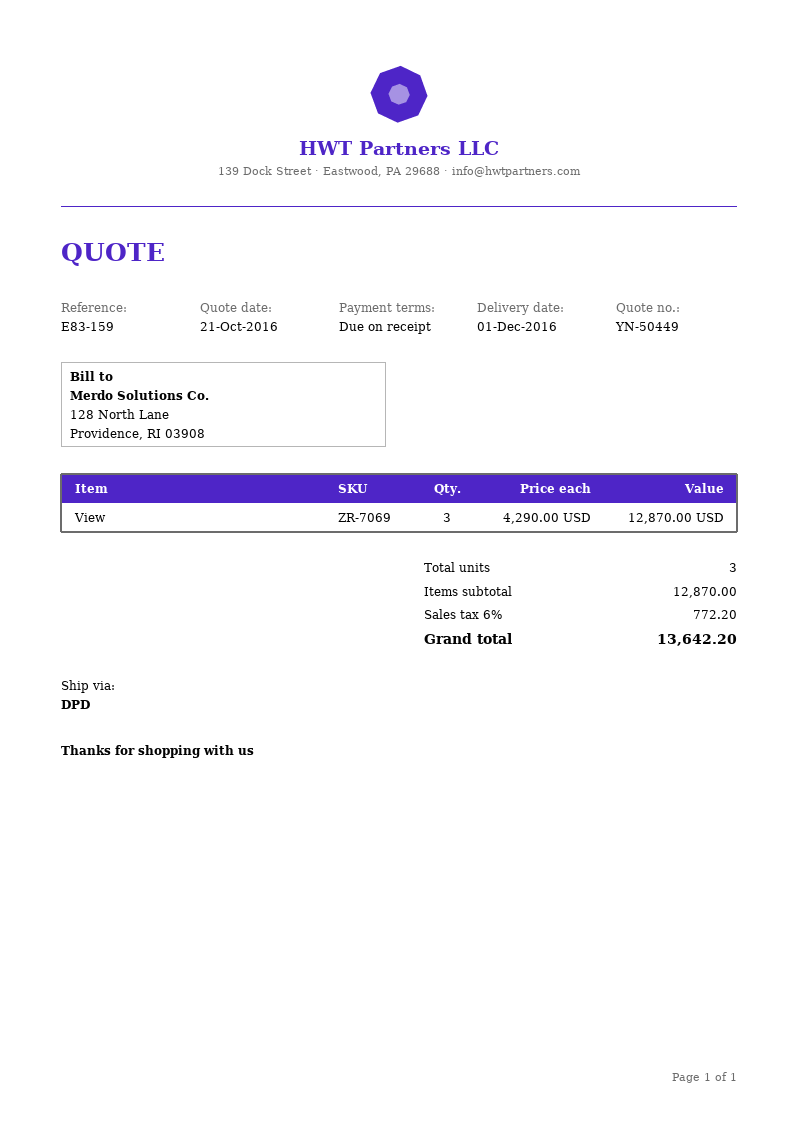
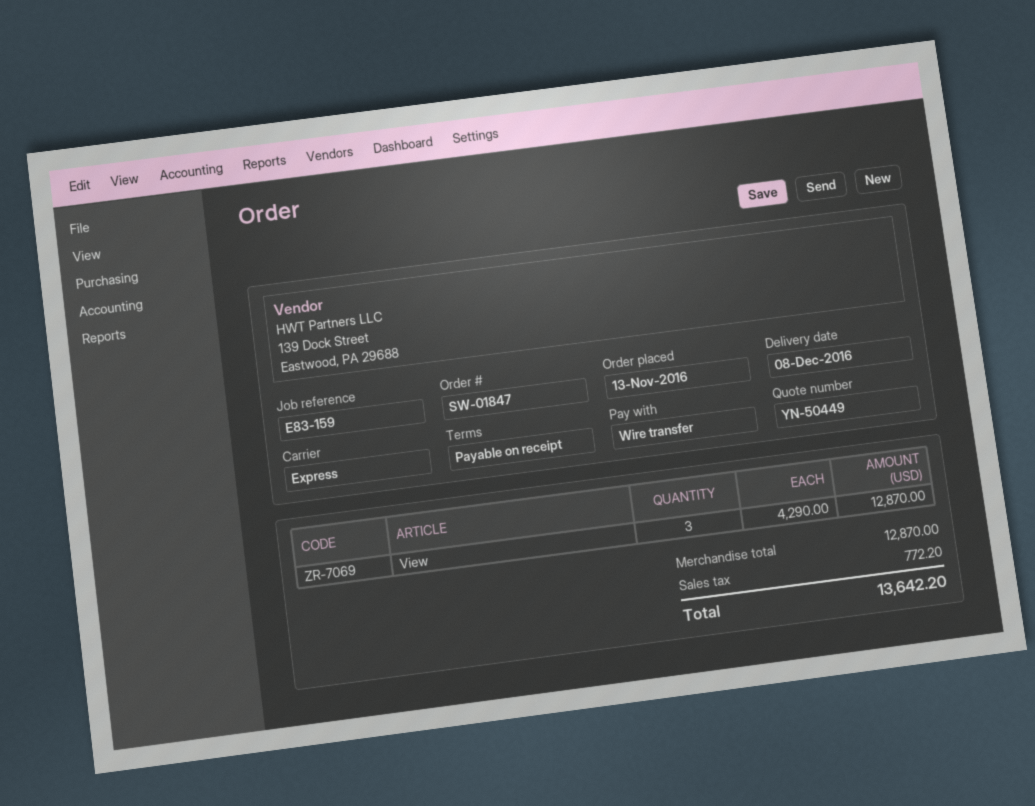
delivery date: 2016-12-01 -> 2016-12-08
shipping method: DPD -> express

